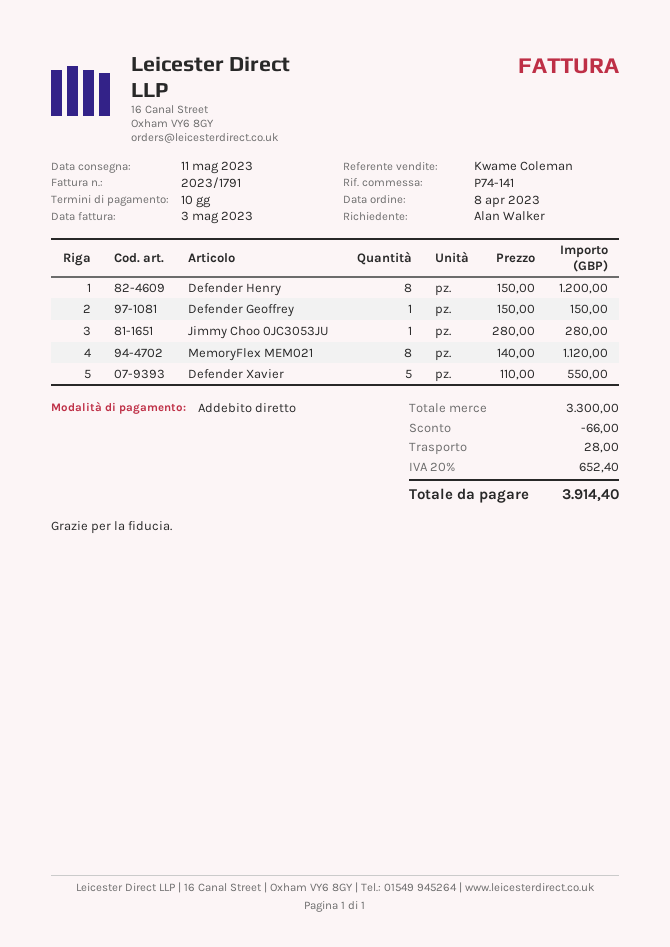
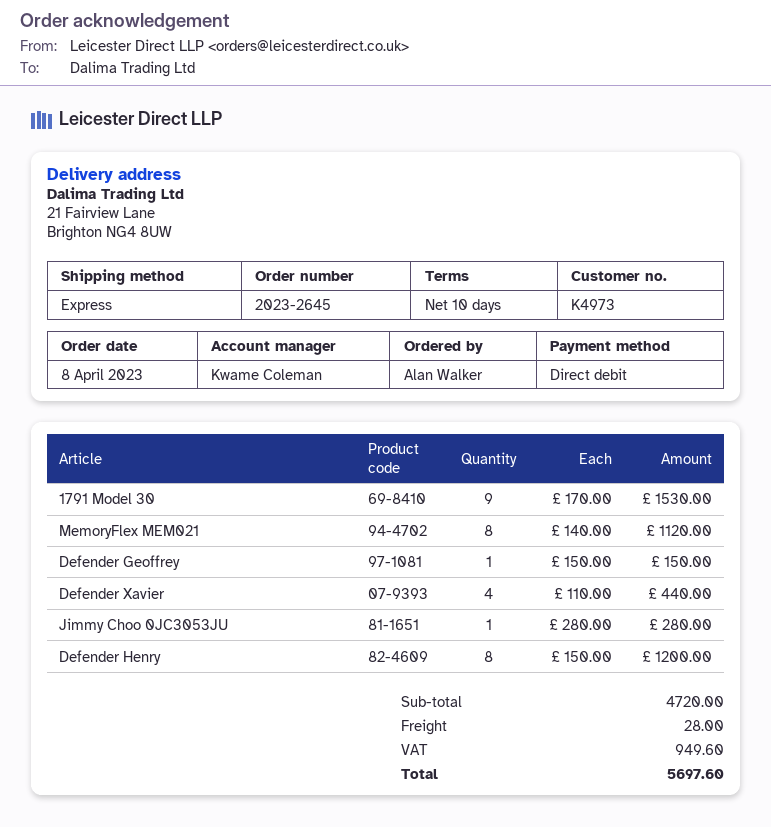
Defender Xavier: 5 x 110.00 = 550.00 -> 4 x 110.00 = 440.00
1791 Model 30: none -> 9 x 170.00 = 1530.00
subtotal: 3300.00 -> 4720.00
discount: 66.00 -> none
tax: 652.40 -> 949.60
total: 3914.40 -> 5697.60

